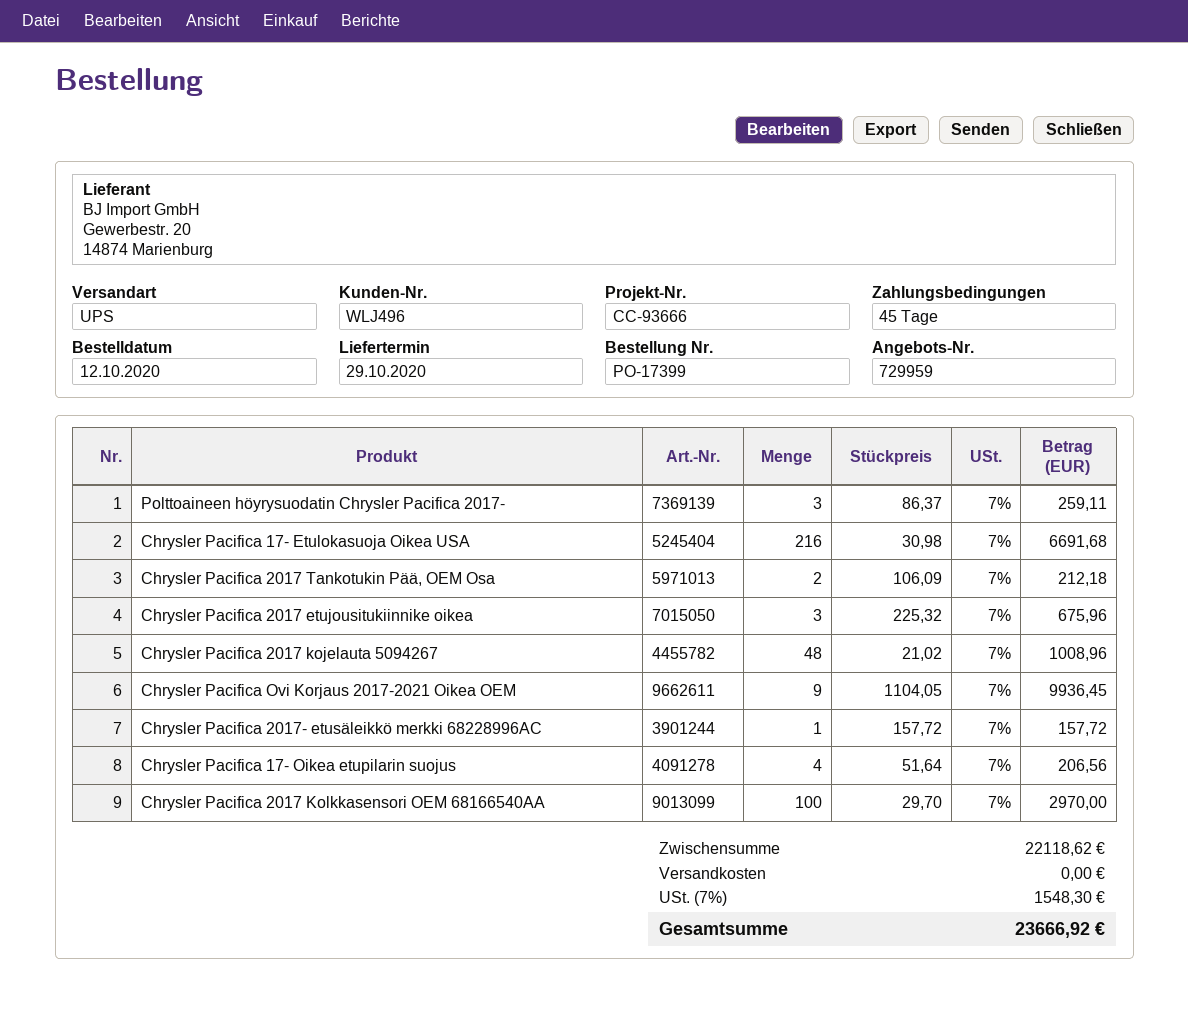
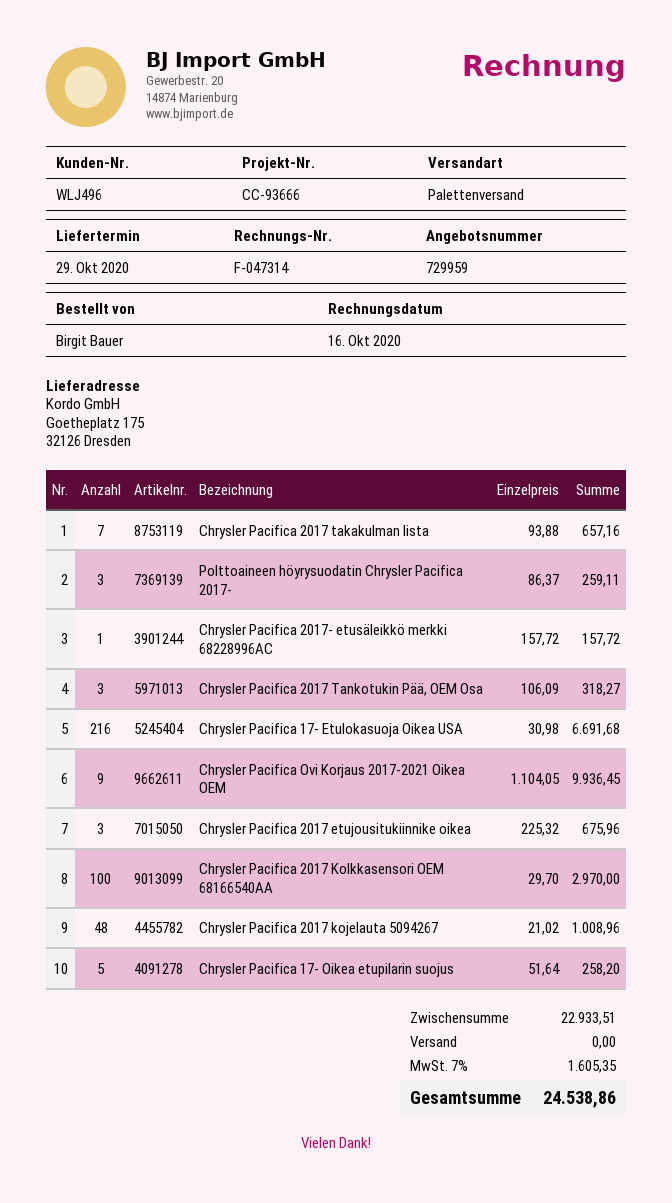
shipping method: UPS -> pallet freight
Chrysler Pacifica 2017 Tankotukin Pää, OEM Osa: 2 x 106.09 = 212.18 -> 3 x 106.09 = 318.27
Chrysler Pacifica 17- Oikea etupilarin suojus: 4 x 51.64 = 206.56 -> 5 x 51.64 = 258.20
Chrysler Pacifica 2017 takakulman lista: none -> 7 x 93.88 = 657.16
subtotal: 22118.62 -> 22933.51
tax: 7% = 1548.30 -> 7% = 1605.35
total: 23666.92 -> 24538.86

